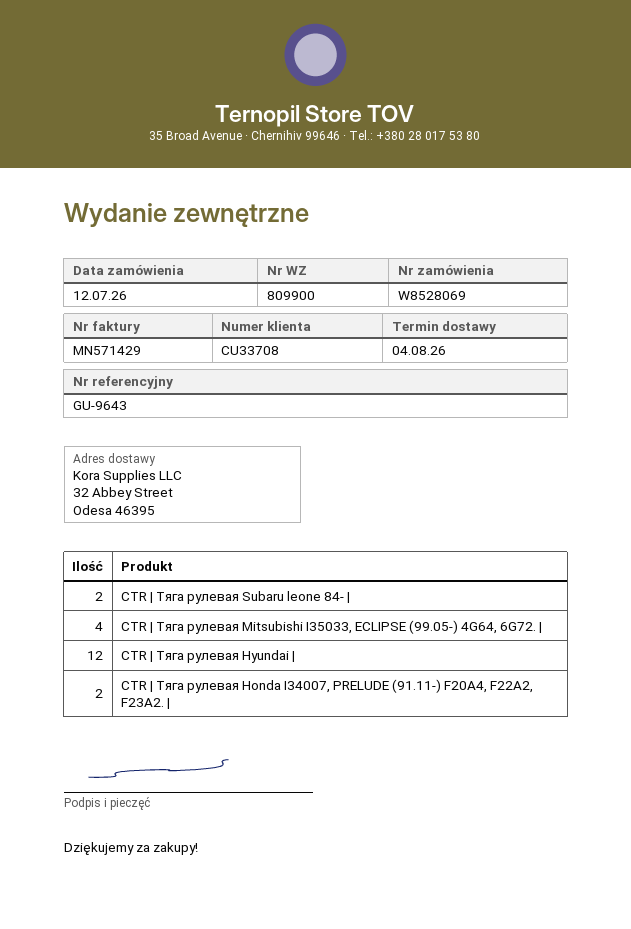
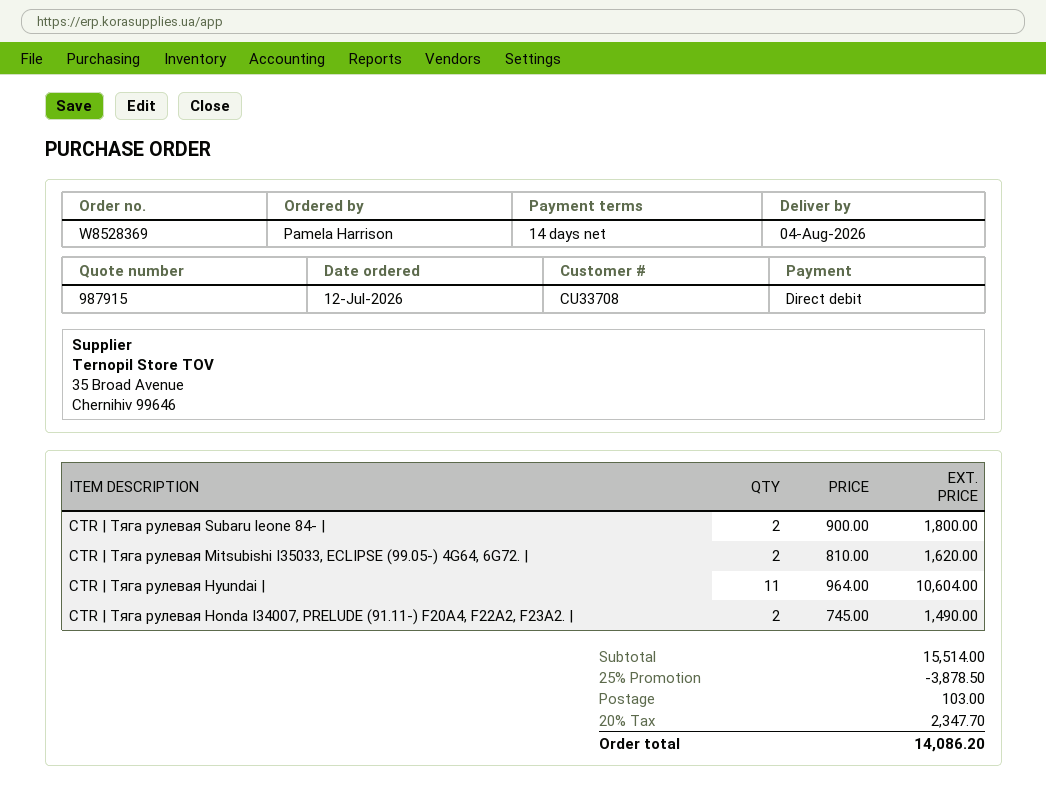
order number: W8528069 -> W8528369
CTR | Тяга рулевая Mitsubishi I35033, ECLIPSE (99.05-) 4G64, 6G72. |: 4 -> 2
CTR | Тяга рулевая Hyundai |: 12 -> 11

